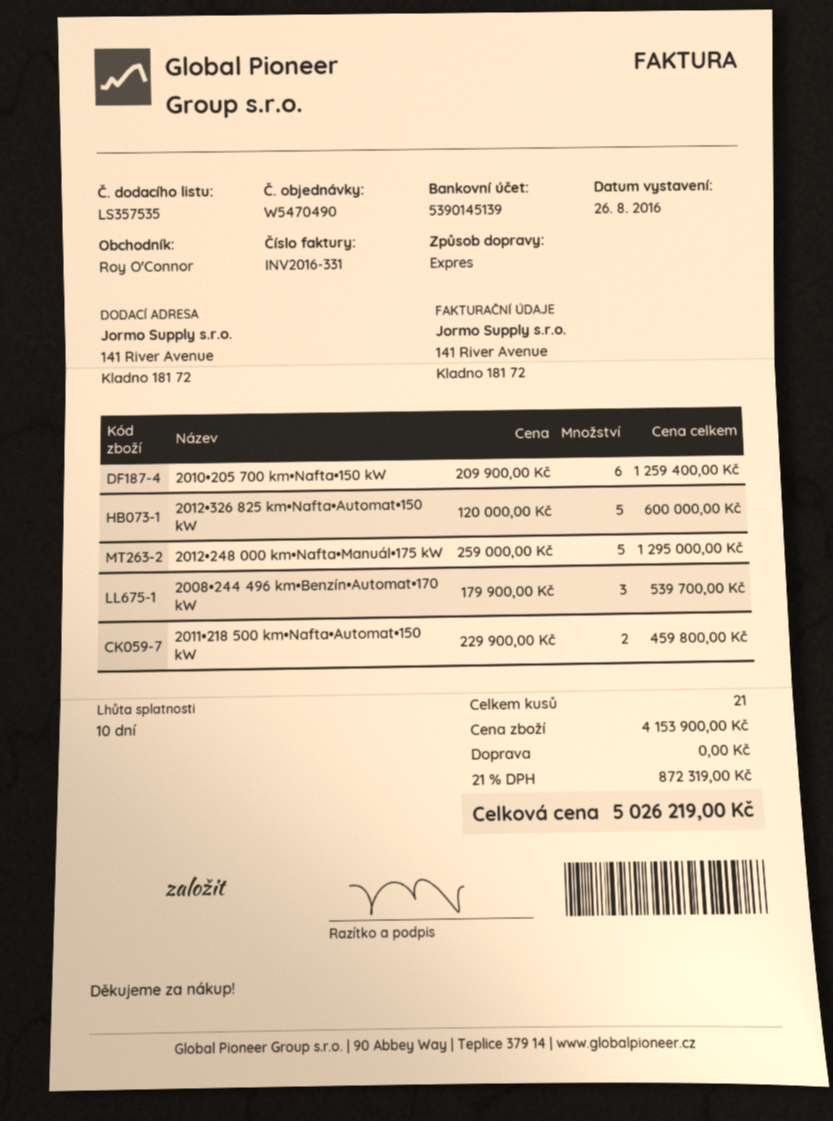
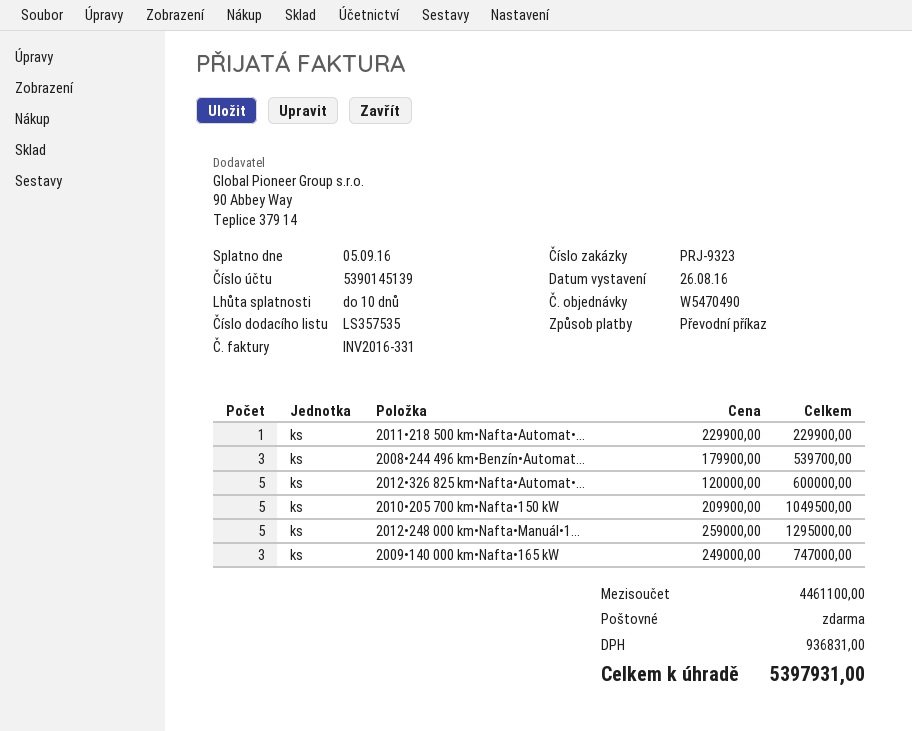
2010•205 700 km•Nafta•150 kW: 6 x 209900.00 = 1259400.00 -> 5 x 209900.00 = 1049500.00
2011•218 500 km•Nafta•Automat•150 kW: 2 x 229900.00 = 459800.00 -> 1 x 229900.00 = 229900.00
2009•140 000 km•Nafta•165 kW: none -> 3 x 249000.00 = 747000.00
subtotal: 4153900.00 -> 4461100.00
tax: 872319.00 -> 936831.00
total: 5026219.00 -> 5397931.00

